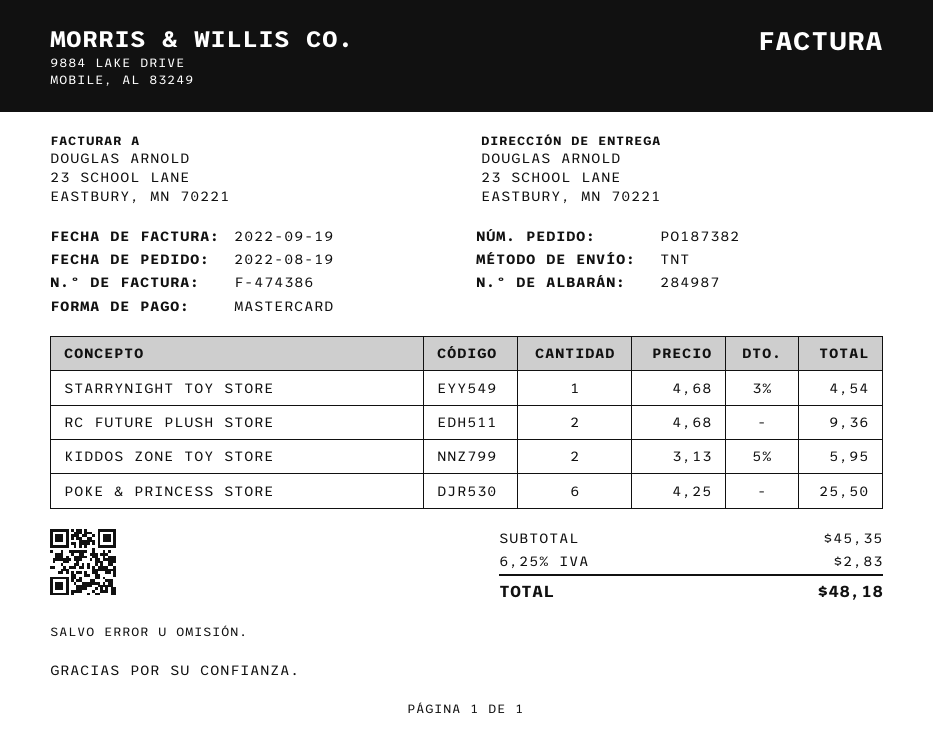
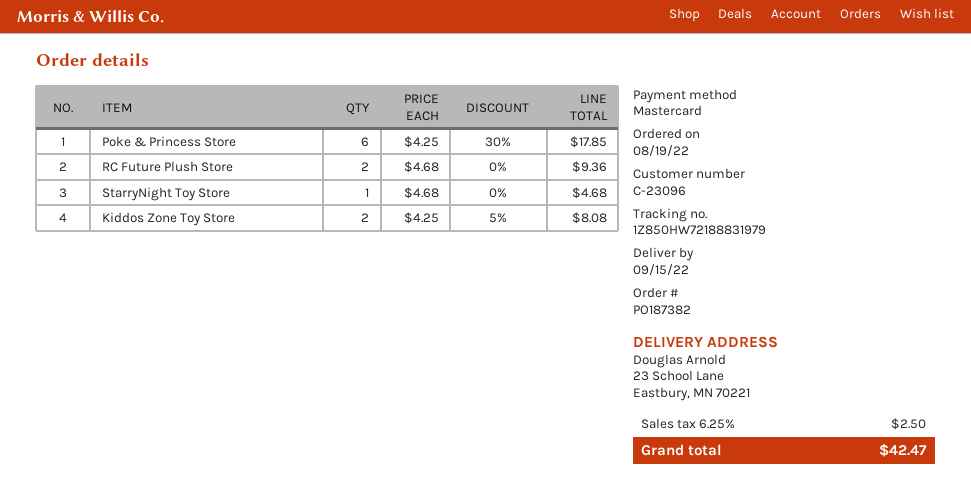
STARRYNIGHT TOY STORE: 1 x 4.68 - 3% = 4.54 -> 1 x 4.68 = 4.68
KIDDOS ZONE TOY STORE: 2 x 3.13 - 5% = 5.95 -> 2 x 4.25 - 5% = 8.08
POKE & PRINCESS STORE: 6 x 4.25 = 25.50 -> 6 x 4.25 - 30% = 17.85
tax: 6.25% = 2.83 -> 6.25% = 2.50
total: 48.18 -> 42.47

